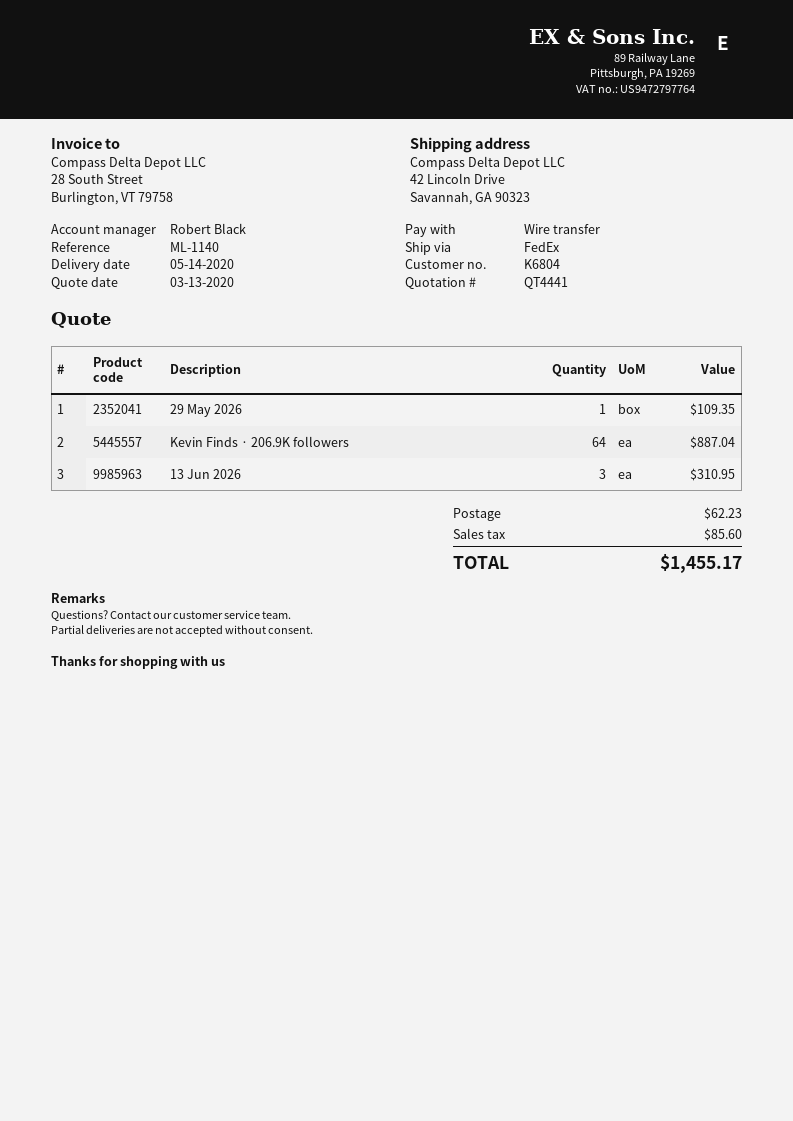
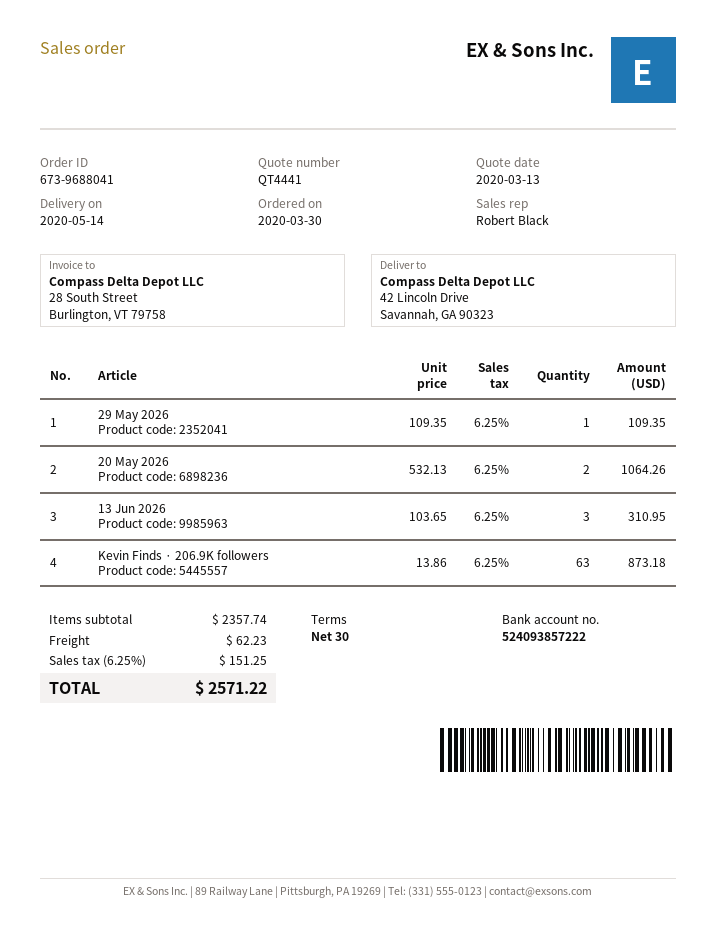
Kevin Finds · 206.9K followers: 64 for 887.04 -> 63 for 873.18
20 May 2026: none -> 2 for 1064.26
tax: 85.60 -> 151.25
total: 1455.17 -> 2571.22

